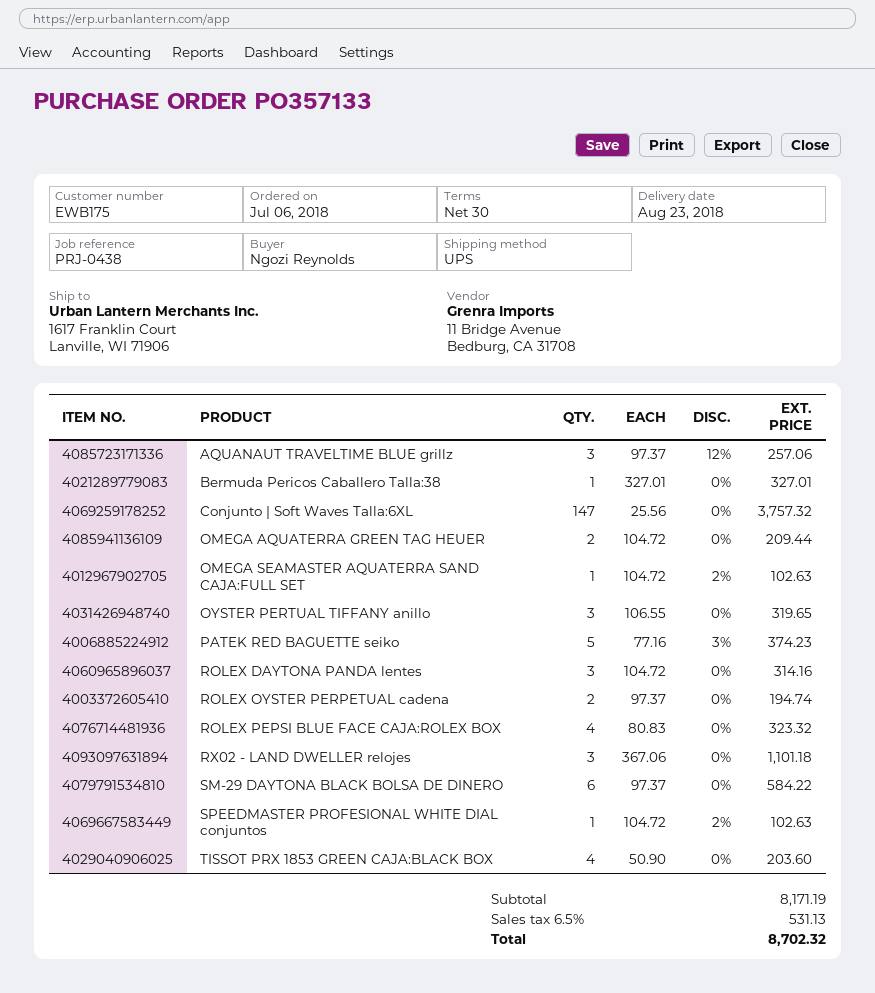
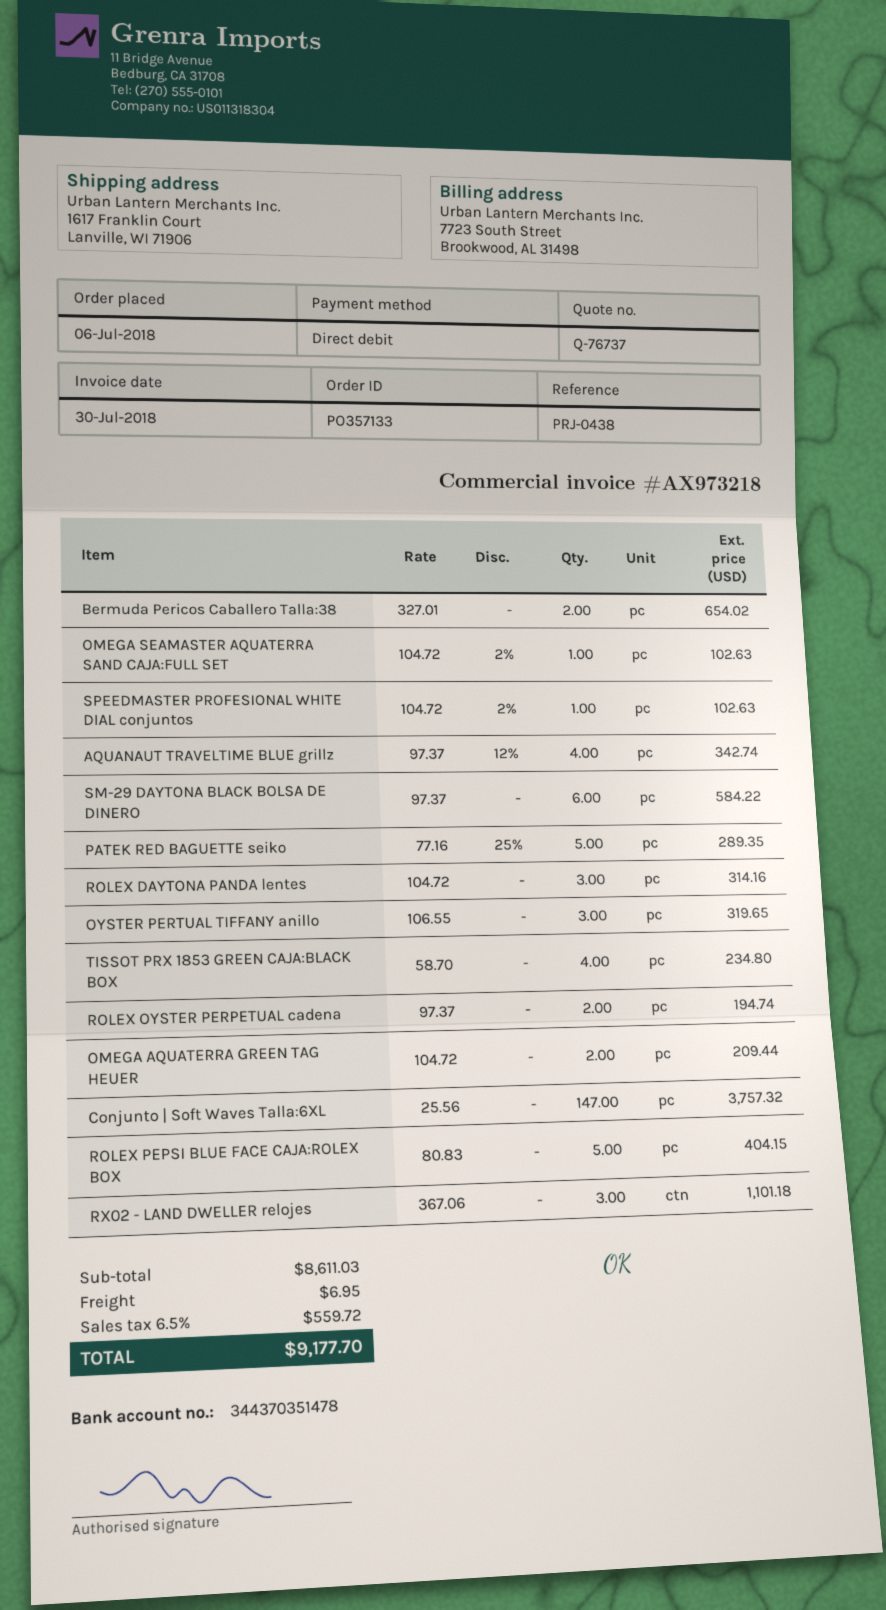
AQUANAUT TRAVELTIME BLUE grillz: 3 x 97.37 - 12% = 257.06 -> 4 x 97.37 - 12% = 342.74
Bermuda Pericos Caballero Talla:38: 1 x 327.01 = 327.01 -> 2 x 327.01 = 654.02
PATEK RED BAGUETTE seiko: 5 x 77.16 - 3% = 374.23 -> 5 x 77.16 - 25% = 289.35
ROLEX PEPSI BLUE FACE CAJA:ROLEX BOX: 4 x 80.83 = 323.32 -> 5 x 80.83 = 404.15
TISSOT PRX 1853 GREEN CAJA:BLACK BOX: 4 x 50.90 = 203.60 -> 4 x 58.70 = 234.80
subtotal: 8171.19 -> 8611.03
shipping: none -> 6.95
tax: 6.5% = 531.13 -> 6.5% = 559.72
total: 8702.32 -> 9177.70

